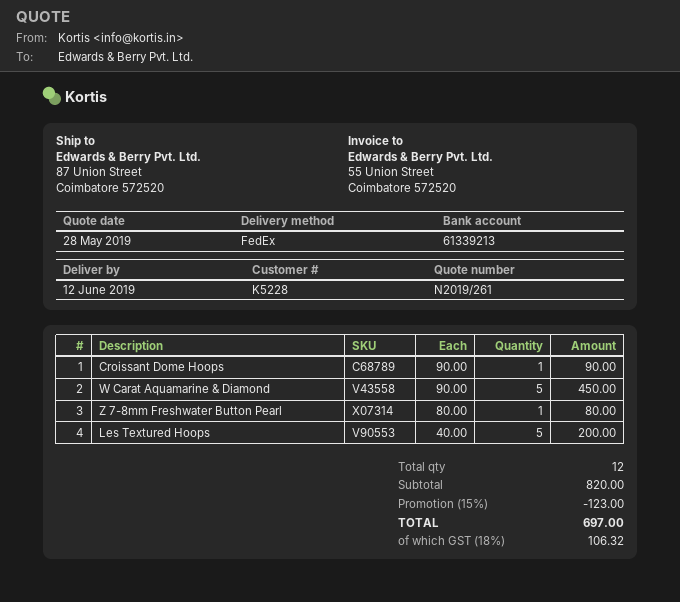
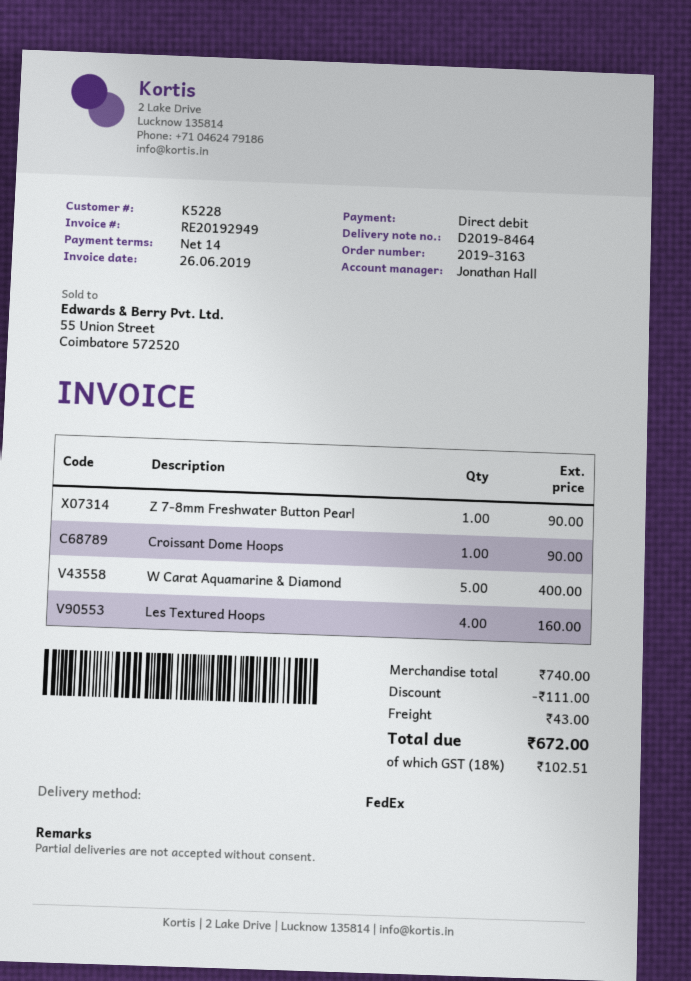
W Carat Aquamarine & Diamond: 5 for 450.00 -> 5 for 400.00
Z 7-8mm Freshwater Button Pearl: 1 for 80.00 -> 1 for 90.00
Les Textured Hoops: 5 for 200.00 -> 4 for 160.00
subtotal: 820.00 -> 740.00
discount: 123.00 -> 111.00
shipping: none -> 43.00
tax: 18% = 106.32 -> 18% = 102.51
total: 697.00 -> 672.00

